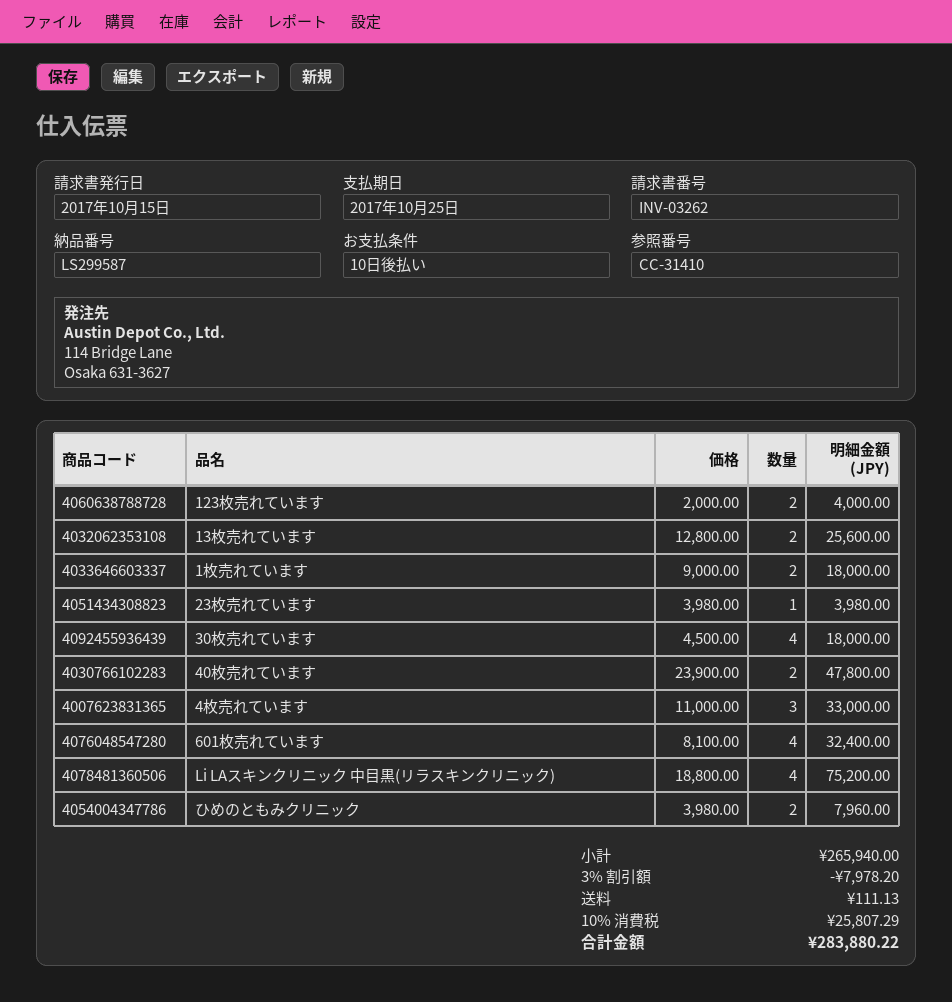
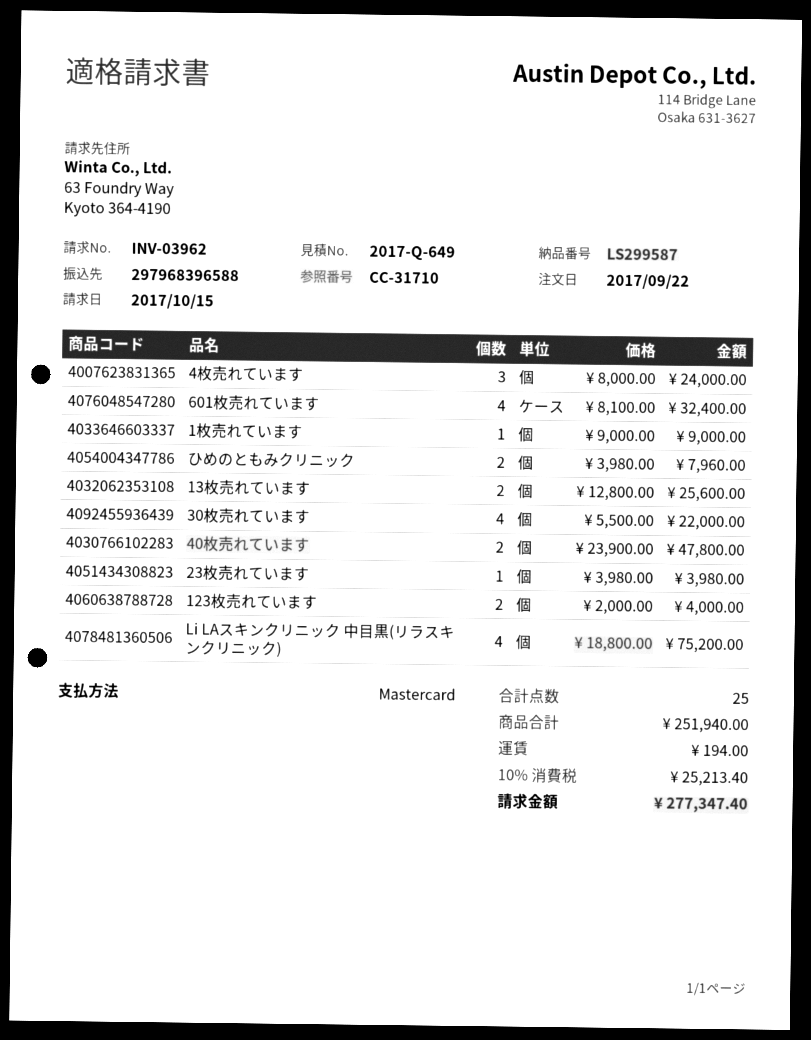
invoice number: INV-03262 -> INV-03962
reference: CC-31410 -> CC-31710
1枚売れています: 2 x 9000.00 = 18000.00 -> 1 x 9000.00 = 9000.00
30枚売れています: 4 x 4500.00 = 18000.00 -> 4 x 5500.00 = 22000.00
4枚売れています: 3 x 11000.00 = 33000.00 -> 3 x 8000.00 = 24000.00
subtotal: 265940.00 -> 251940.00
discount: 3% = 7978.20 -> none
shipping: 111.13 -> 194.00
tax: 10% = 25807.29 -> 10% = 25213.40
total: 283880.22 -> 277347.40

